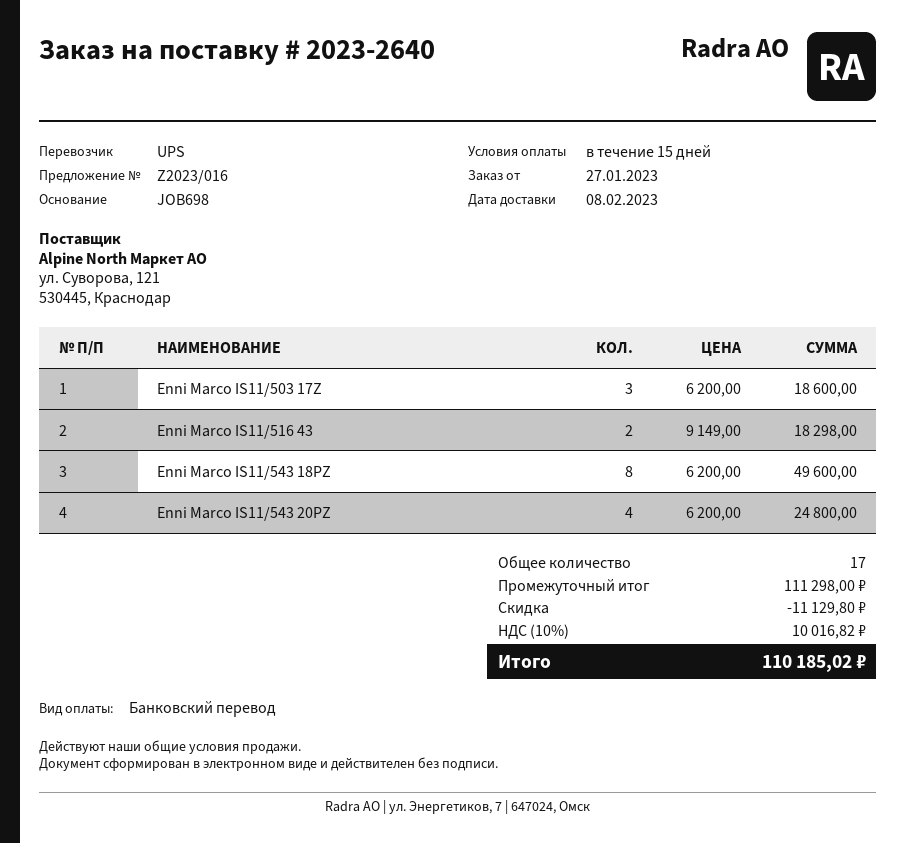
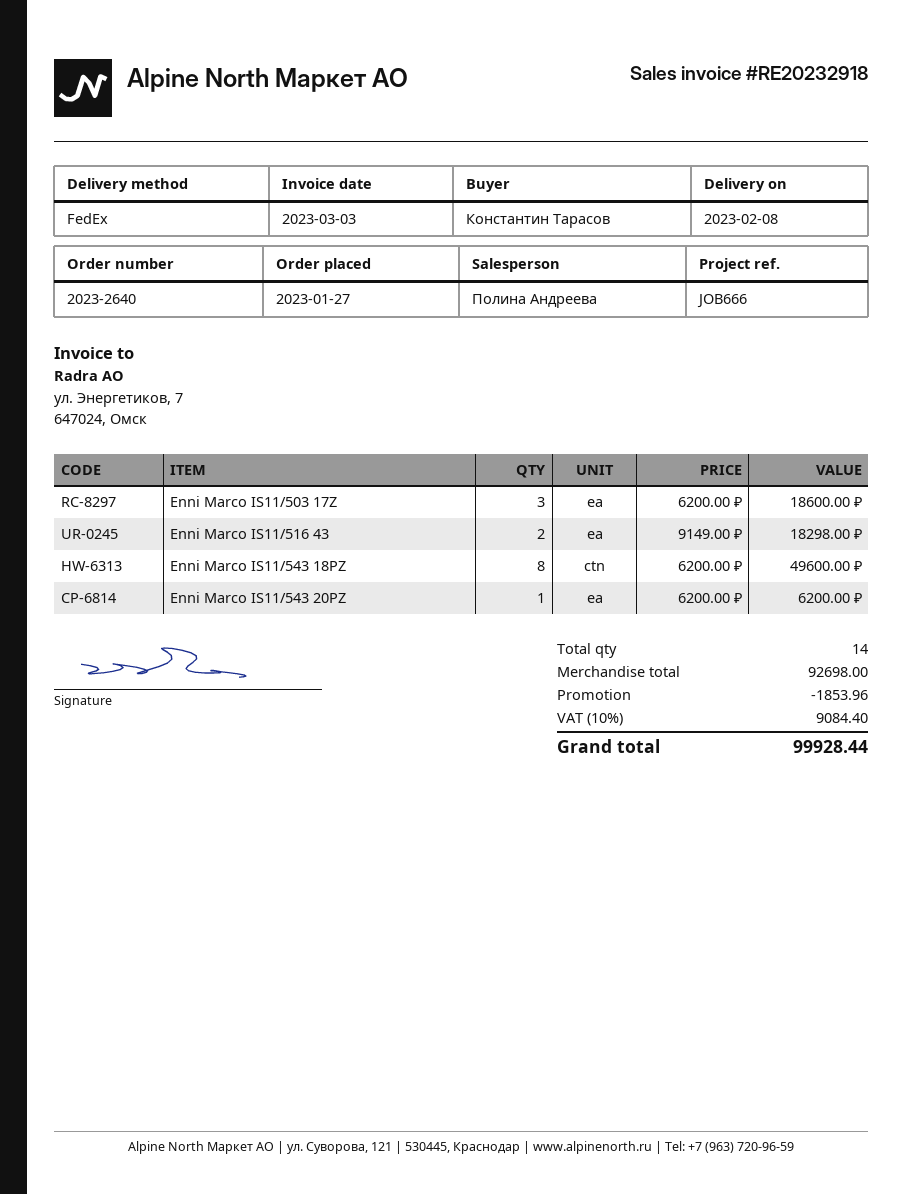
reference: JOB698 -> JOB666
shipping method: UPS -> FedEx
Enni Marco IS11/543 20PZ: 4 x 6200.00 = 24800.00 -> 1 x 6200.00 = 6200.00
total quantity: 17 -> 14
subtotal: 111298.00 -> 92698.00
discount: 11129.80 -> 1853.96
tax: 10% = 10016.82 -> 10% = 9084.40
total: 110185.02 -> 99928.44

